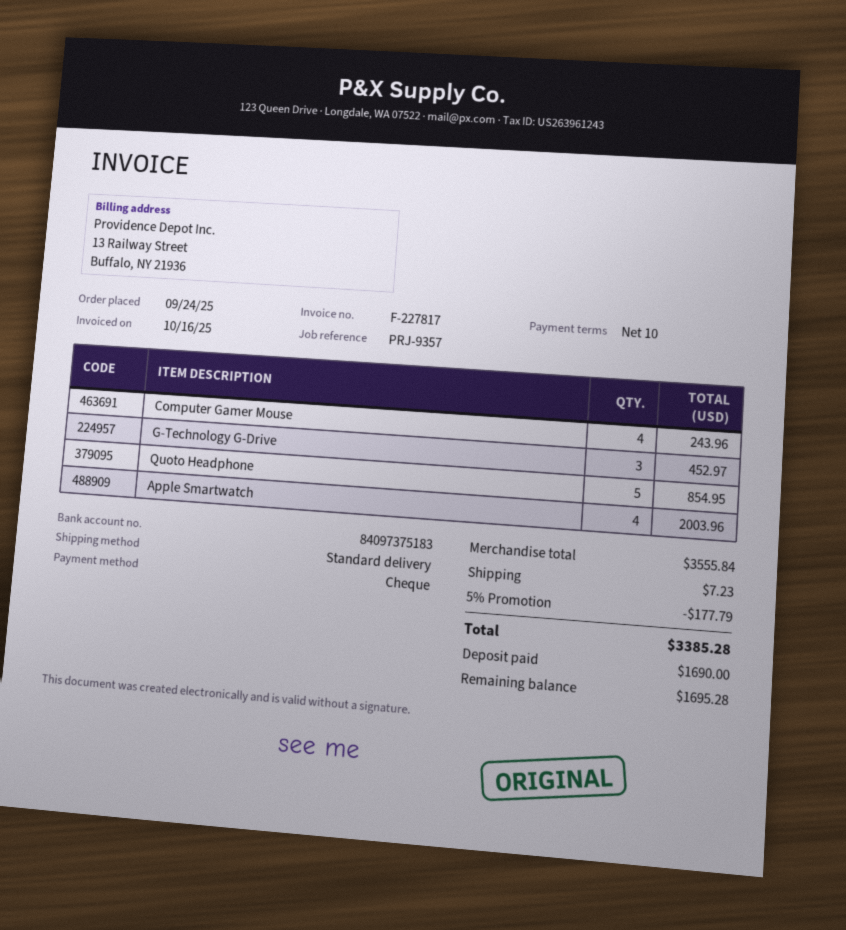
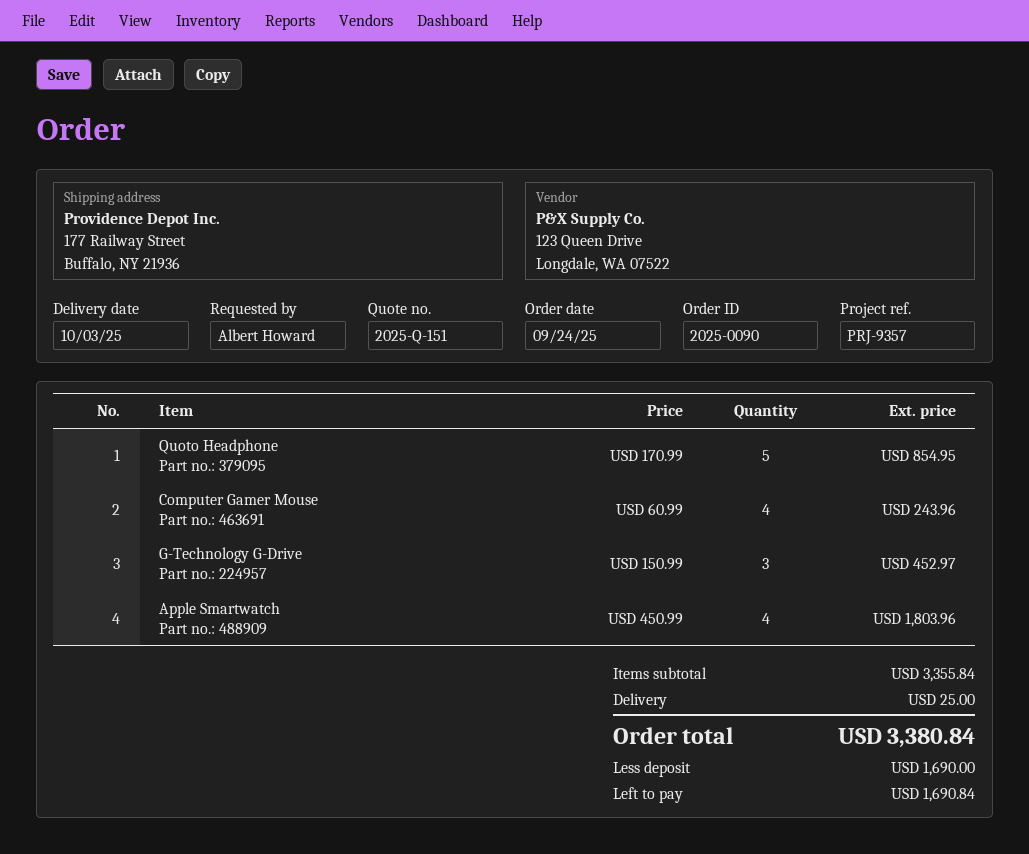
Apple Smartwatch: 4 for 2003.96 -> 4 for 1803.96
subtotal: 3555.84 -> 3355.84
discount: 5% = 177.79 -> none
shipping: 7.23 -> 25.00
total: 3385.28 -> 3380.84
balance: 1695.28 -> 1690.84

